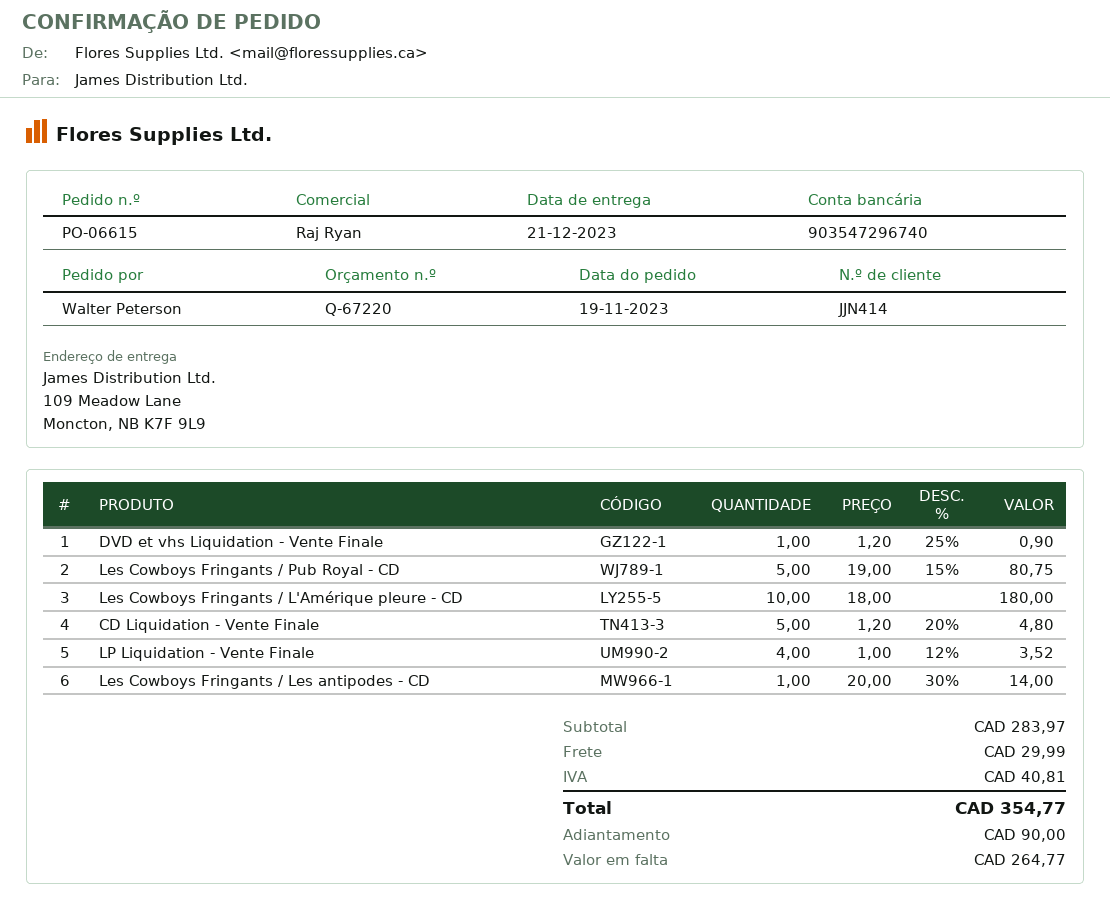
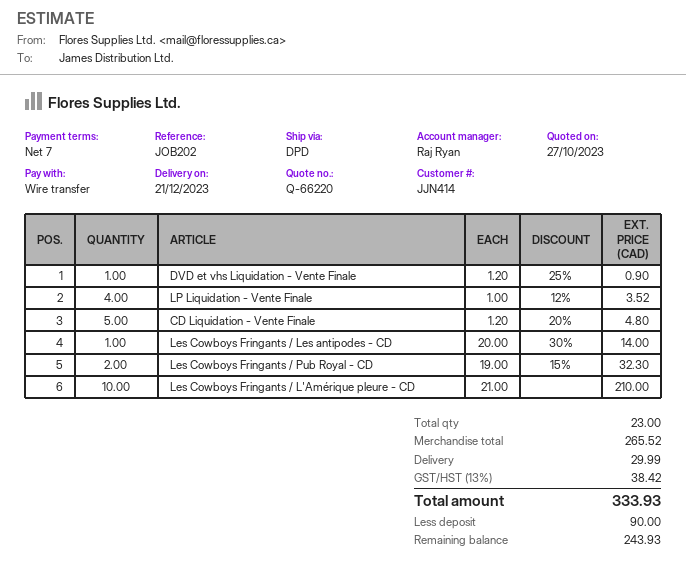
quote number: Q-67220 -> Q-66220
Les Cowboys Fringants / Pub Royal - CD: 5 x 19.00 - 15% = 80.75 -> 2 x 19.00 - 15% = 32.30
Les Cowboys Fringants / L'Amérique pleure - CD: 10 x 18.00 = 180.00 -> 10 x 21.00 = 210.00
subtotal: 283.97 -> 265.52
tax: 40.81 -> 38.42
total: 354.77 -> 333.93
balance: 264.77 -> 243.93

